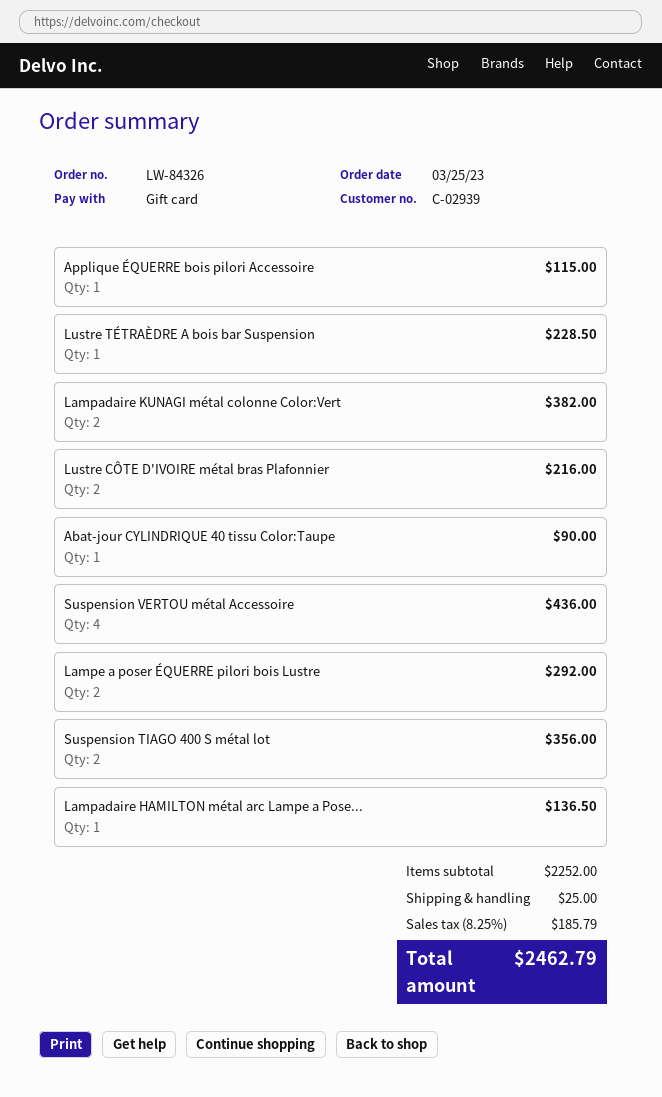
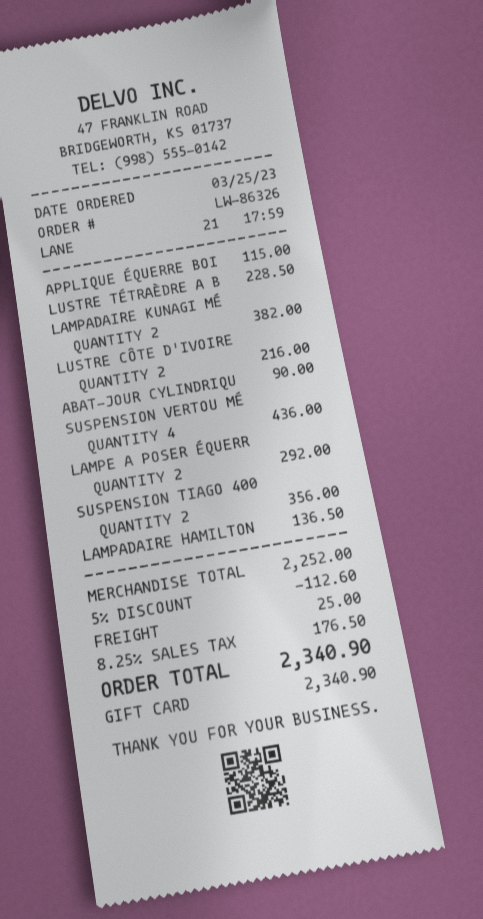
order number: LW-84326 -> LW-86326
discount: none -> 5% = 112.60
tax: 8.25% = 185.79 -> 8.25% = 176.50
total: 2462.79 -> 2340.90

